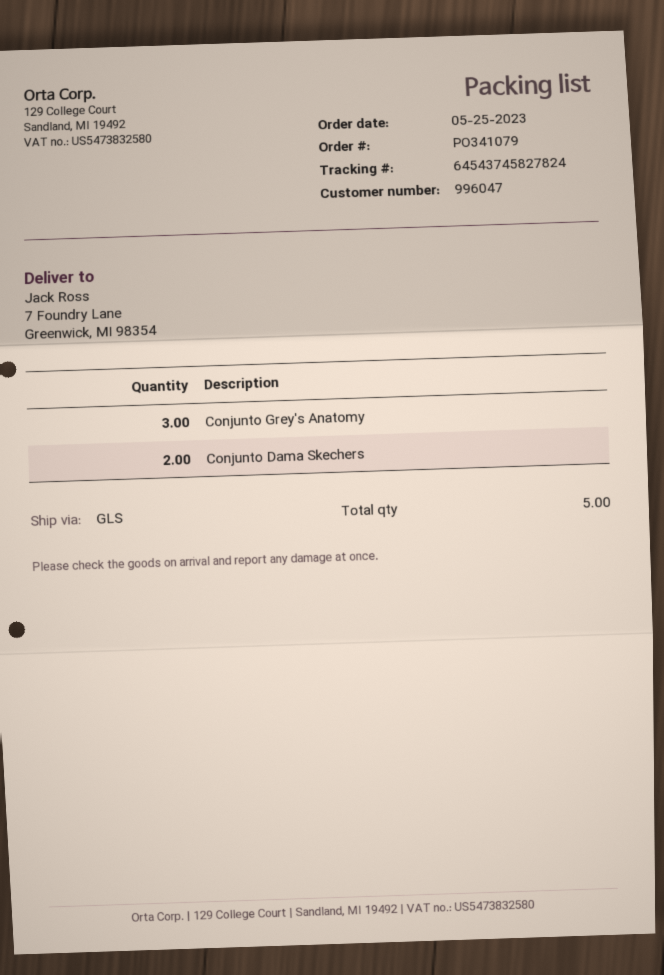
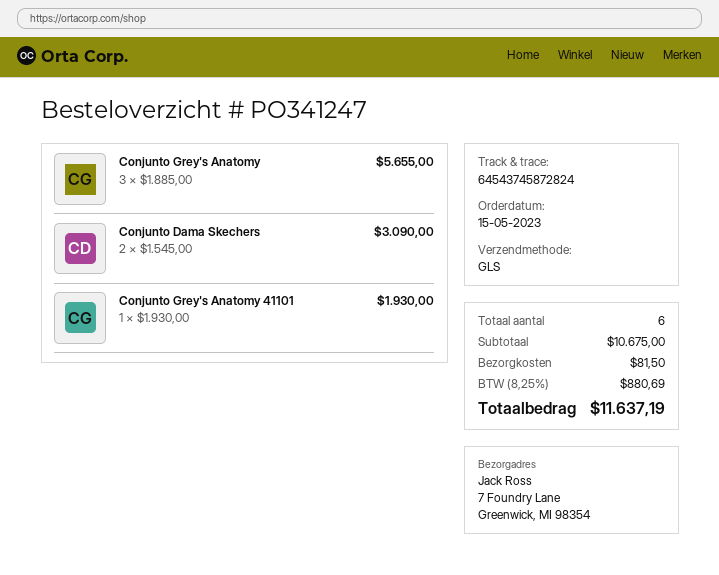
order number: PO341079 -> PO341247
order date: 2023-05-25 -> 2023-05-15
tracking number: 64543745827824 -> 64543745872824
Conjunto Grey's Anatomy 41101: none -> 1
total quantity: 5 -> 6

